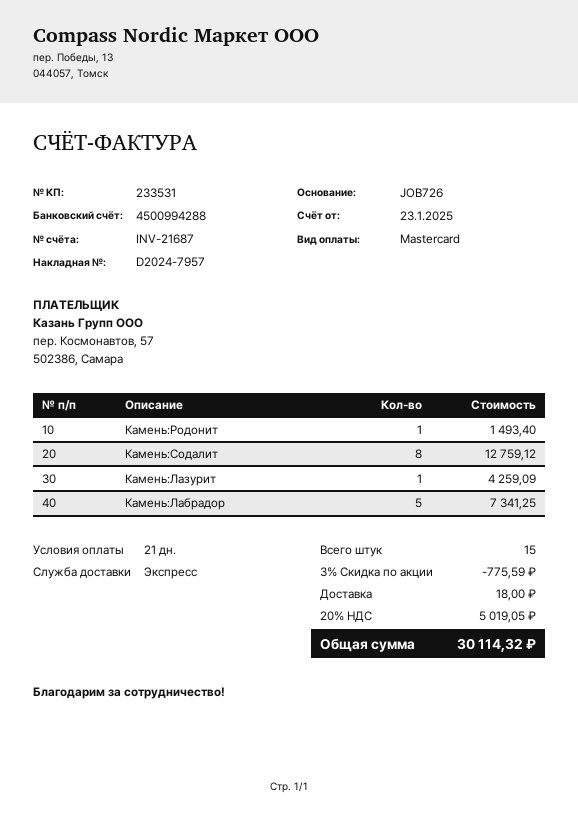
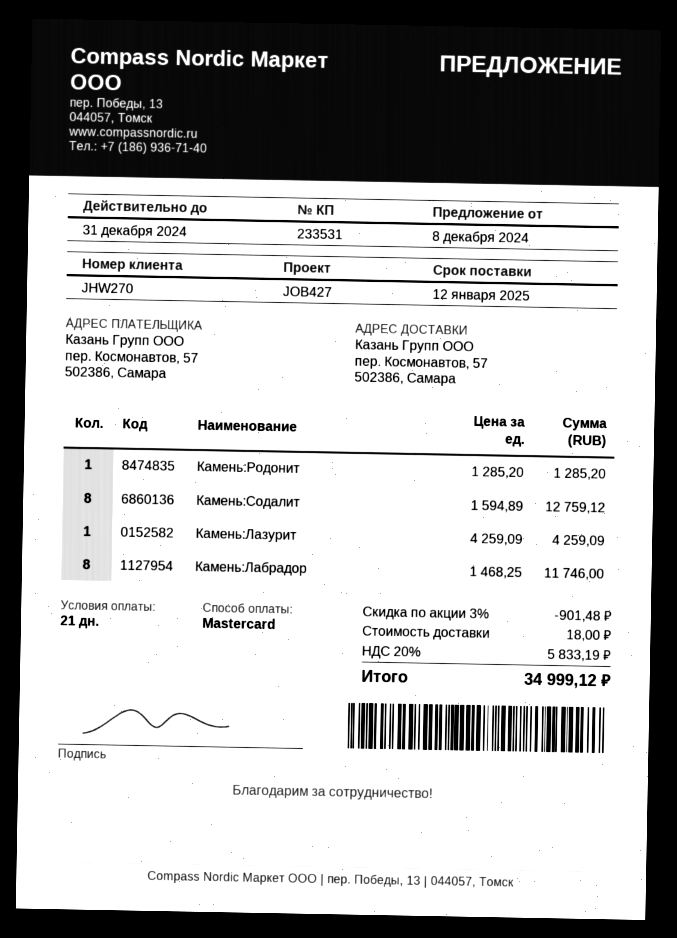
reference: JOB726 -> JOB427
Камень:Родонит: 1 for 1493.40 -> 1 for 1285.20
Камень:Лабрадор: 5 for 7341.25 -> 8 for 11746.00
discount: 3% = 775.59 -> 3% = 901.48
tax: 20% = 5019.05 -> 20% = 5833.19
total: 30114.32 -> 34999.12

